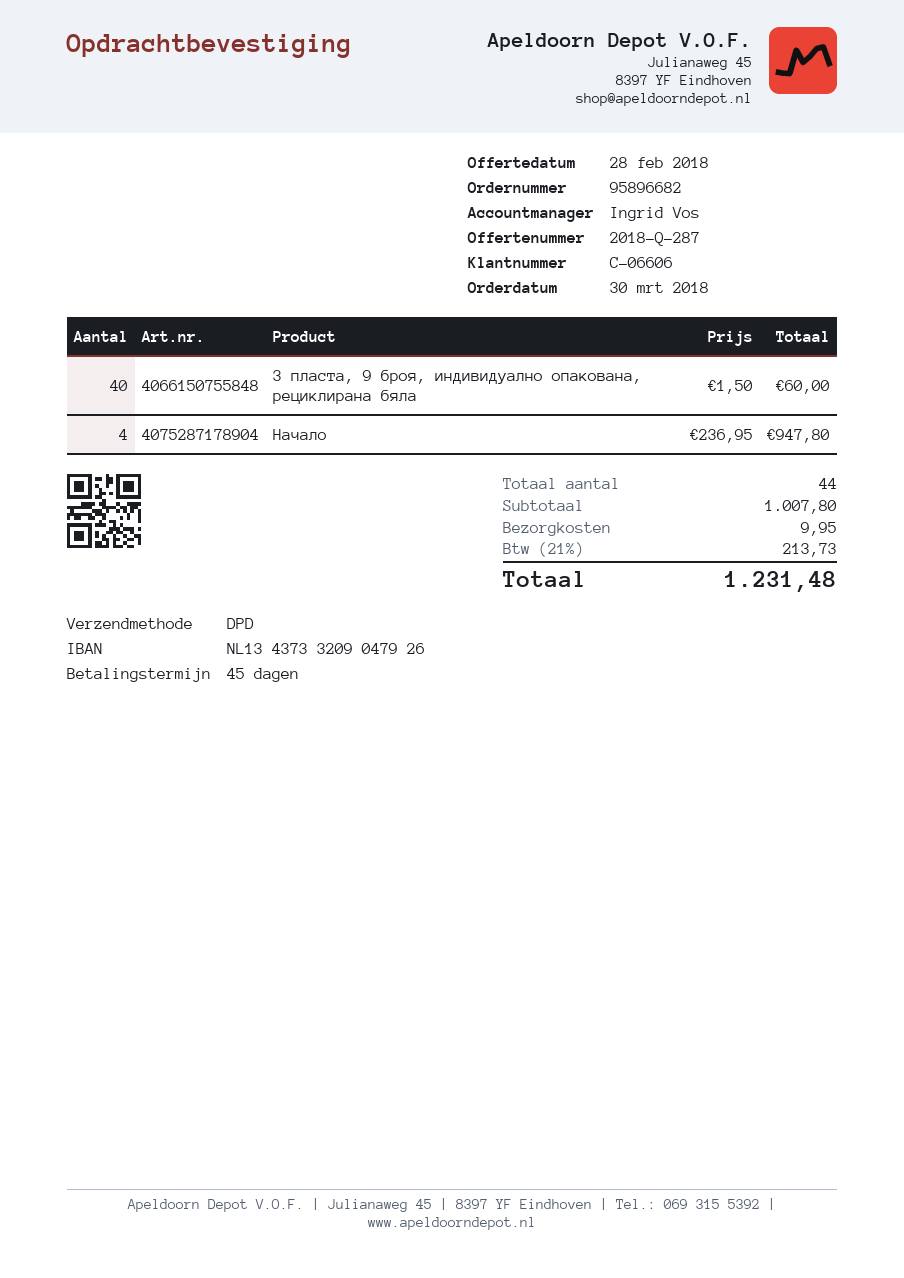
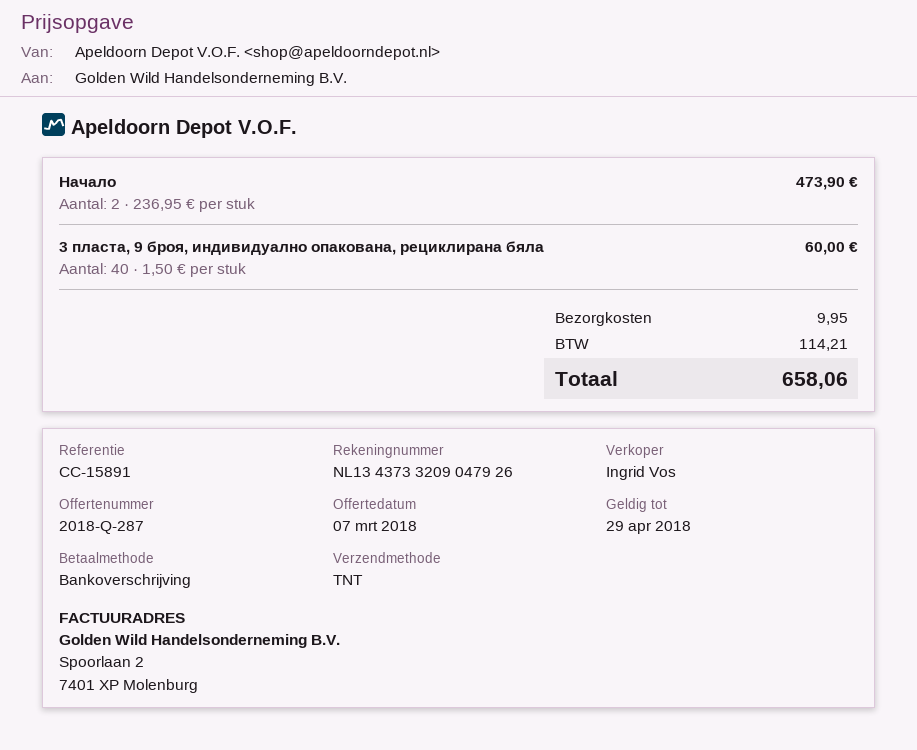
quote date: 2018-02-28 -> 2018-03-07
shipping method: DPD -> TNT
Начало: 4 x 236.95 = 947.80 -> 2 x 236.95 = 473.90
tax: 213.73 -> 114.21
total: 1231.48 -> 658.06

